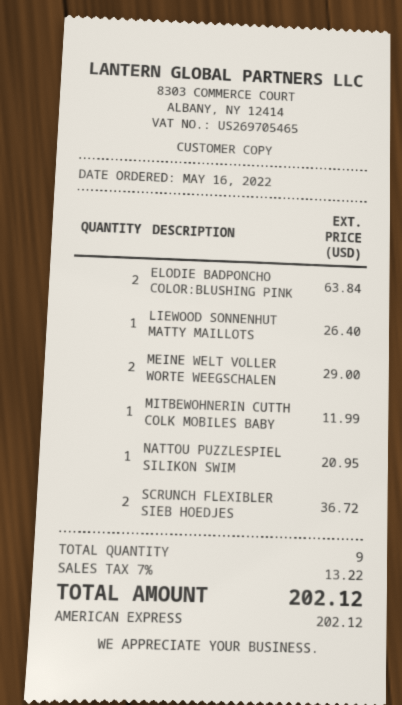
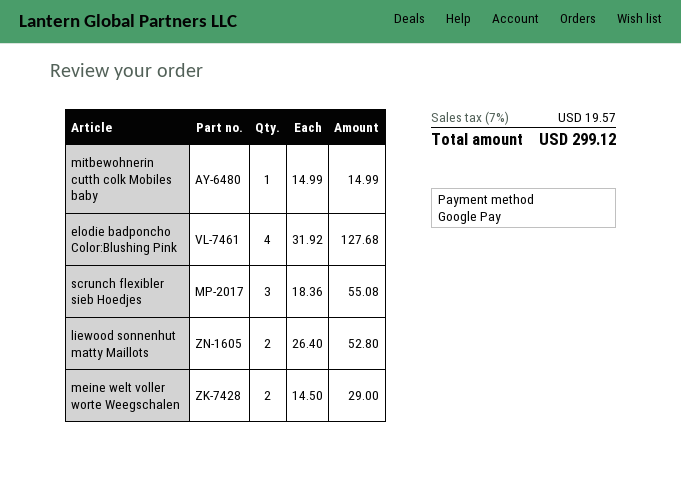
payment method: American Express -> Google Pay
ELODIE BADPONCHO COLOR:BLUSHING PINK: 2 for 63.84 -> 4 for 127.68
LIEWOOD SONNENHUT MATTY MAILLOTS: 1 for 26.40 -> 2 for 52.80
MITBEWOHNERIN CUTTH COLK MOBILES BABY: 1 for 11.99 -> 1 for 14.99
NATTOU PUZZLESPIEL SILIKON SWIM: 1 for 20.95 -> none
SCRUNCH FLEXIBLER SIEB HOEDJES: 2 for 36.72 -> 3 for 55.08
tax: 7% = 13.22 -> 7% = 19.57
total: 202.12 -> 299.12

